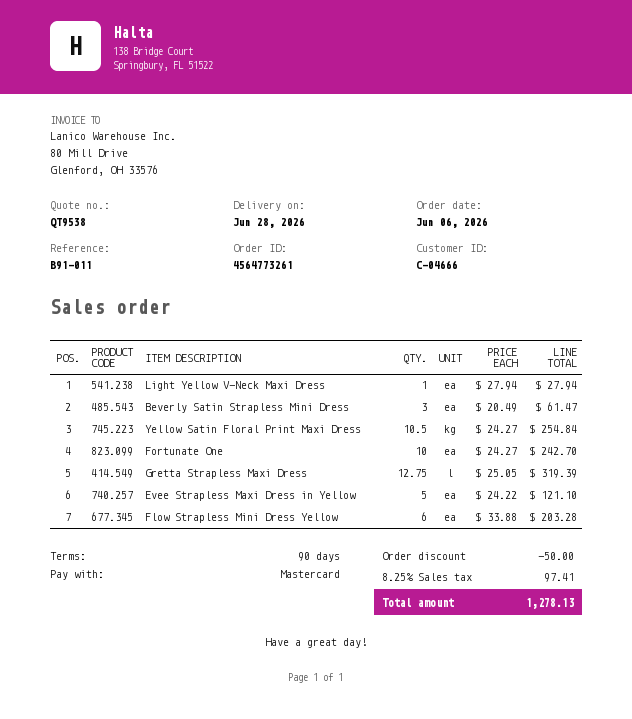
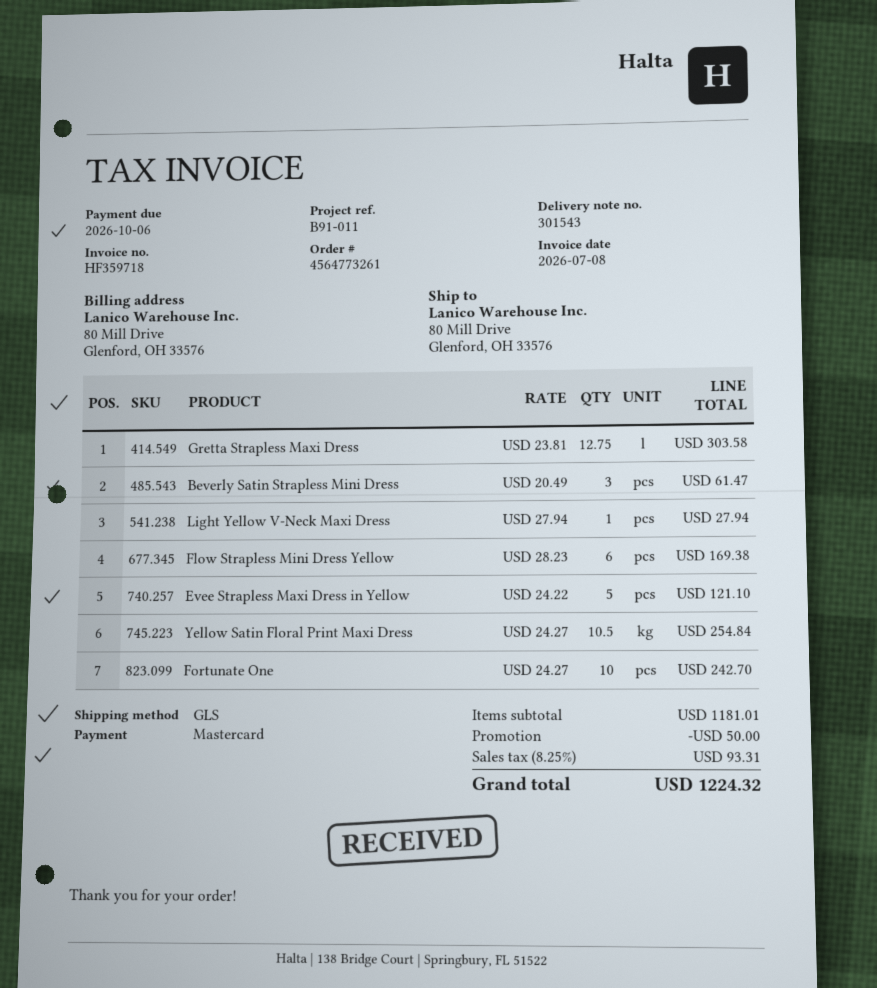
Gretta Strapless Maxi Dress: 12.75 x 25.05 = 319.39 -> 12.75 x 23.81 = 303.58
Flow Strapless Mini Dress Yellow: 6 x 33.88 = 203.28 -> 6 x 28.23 = 169.38
tax: 8.25% = 97.41 -> 8.25% = 93.31
total: 1278.13 -> 1224.32

